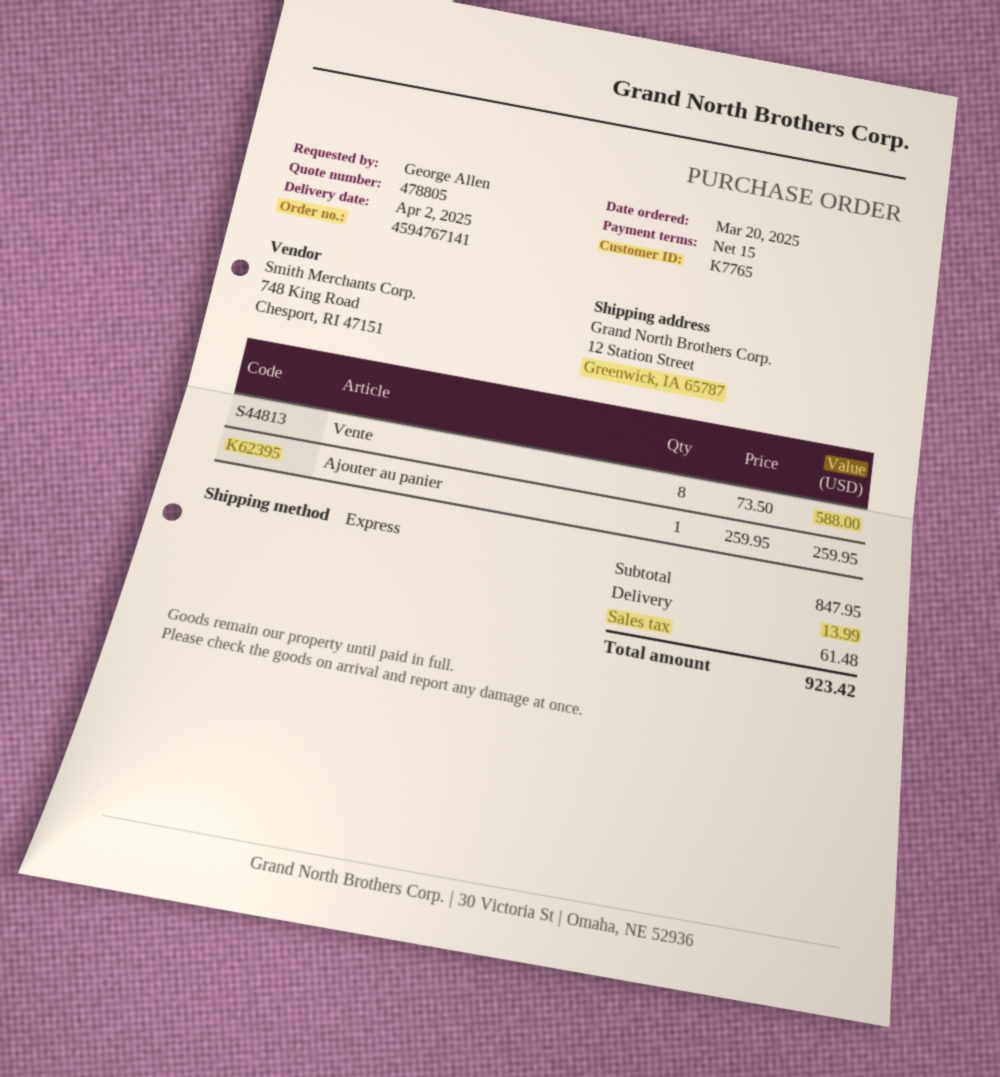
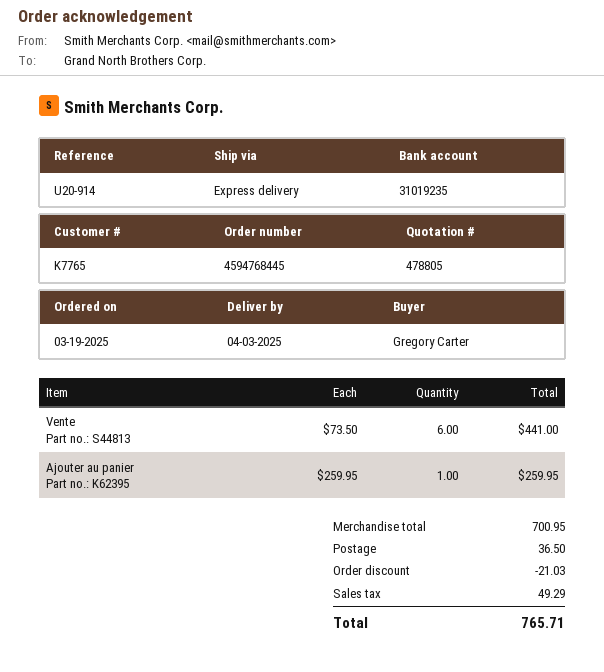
order number: 4594767141 -> 4594768445
order date: 2025-03-20 -> 2025-03-19
delivery date: 2025-04-02 -> 2025-04-03
ordered by: George Allen -> Gregory Carter
Vente: 8 x 73.50 = 588.00 -> 6 x 73.50 = 441.00
subtotal: 847.95 -> 700.95
discount: none -> 21.03
shipping: 13.99 -> 36.50
tax: 61.48 -> 49.29
total: 923.42 -> 765.71

